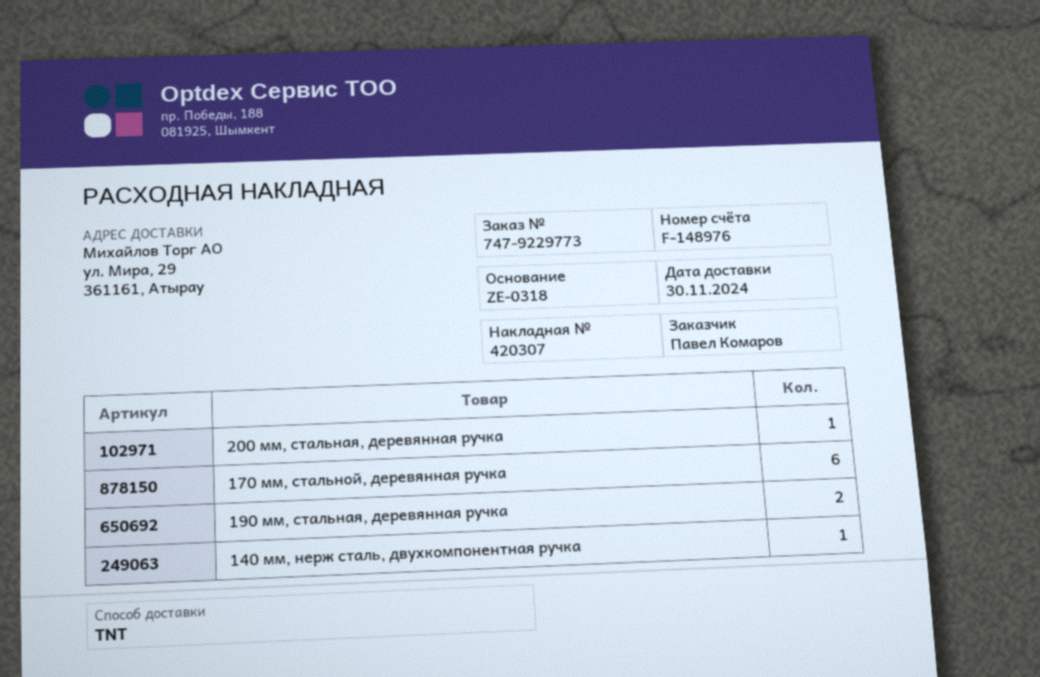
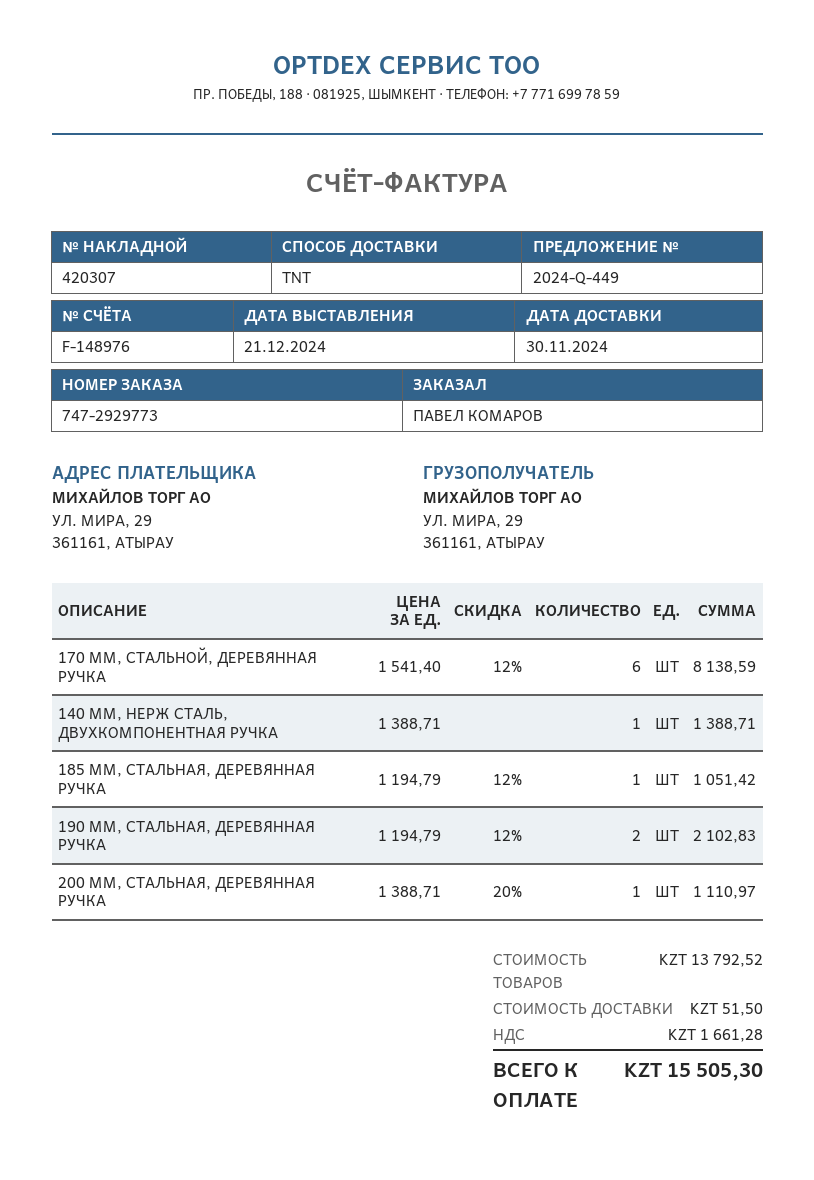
order number: 747-9229773 -> 747-2929773
185 ММ, СТАЛЬНАЯ, ДЕРЕВЯННАЯ РУЧКА: none -> 1

